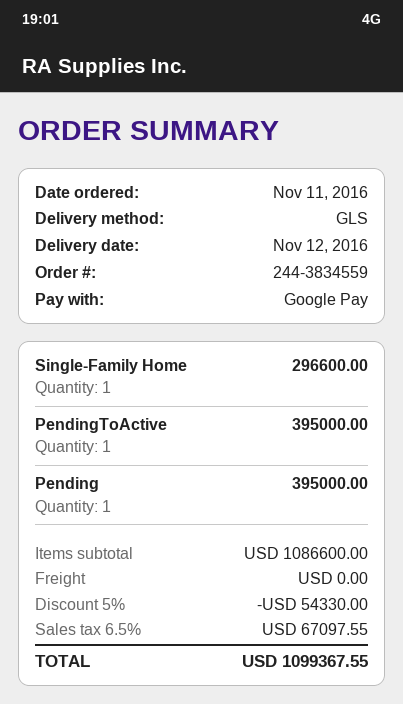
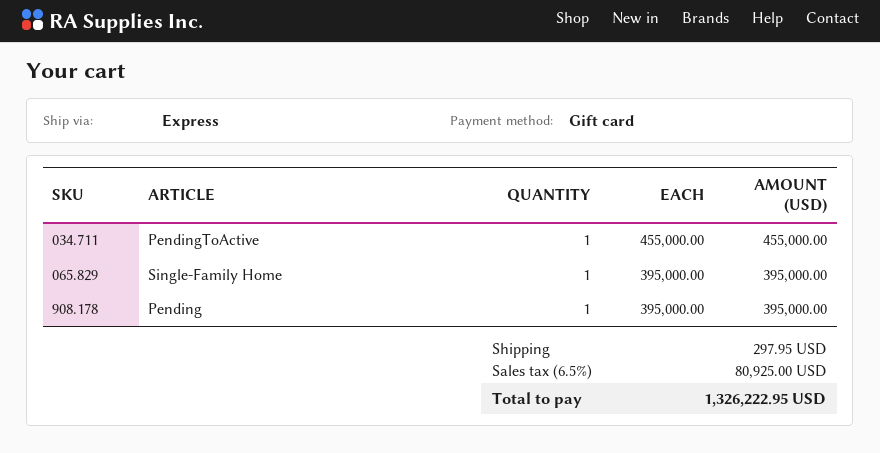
payment method: Google Pay -> gift card
shipping method: GLS -> express
Single-Family Home: 1 for 296600.00 -> 1 for 395000.00
PendingToActive: 1 for 395000.00 -> 1 for 455000.00
discount: 5% = 54330.00 -> none
shipping: 0.00 -> 297.95
tax: 6.5% = 67097.55 -> 6.5% = 80925.00
total: 1099367.55 -> 1326222.95

